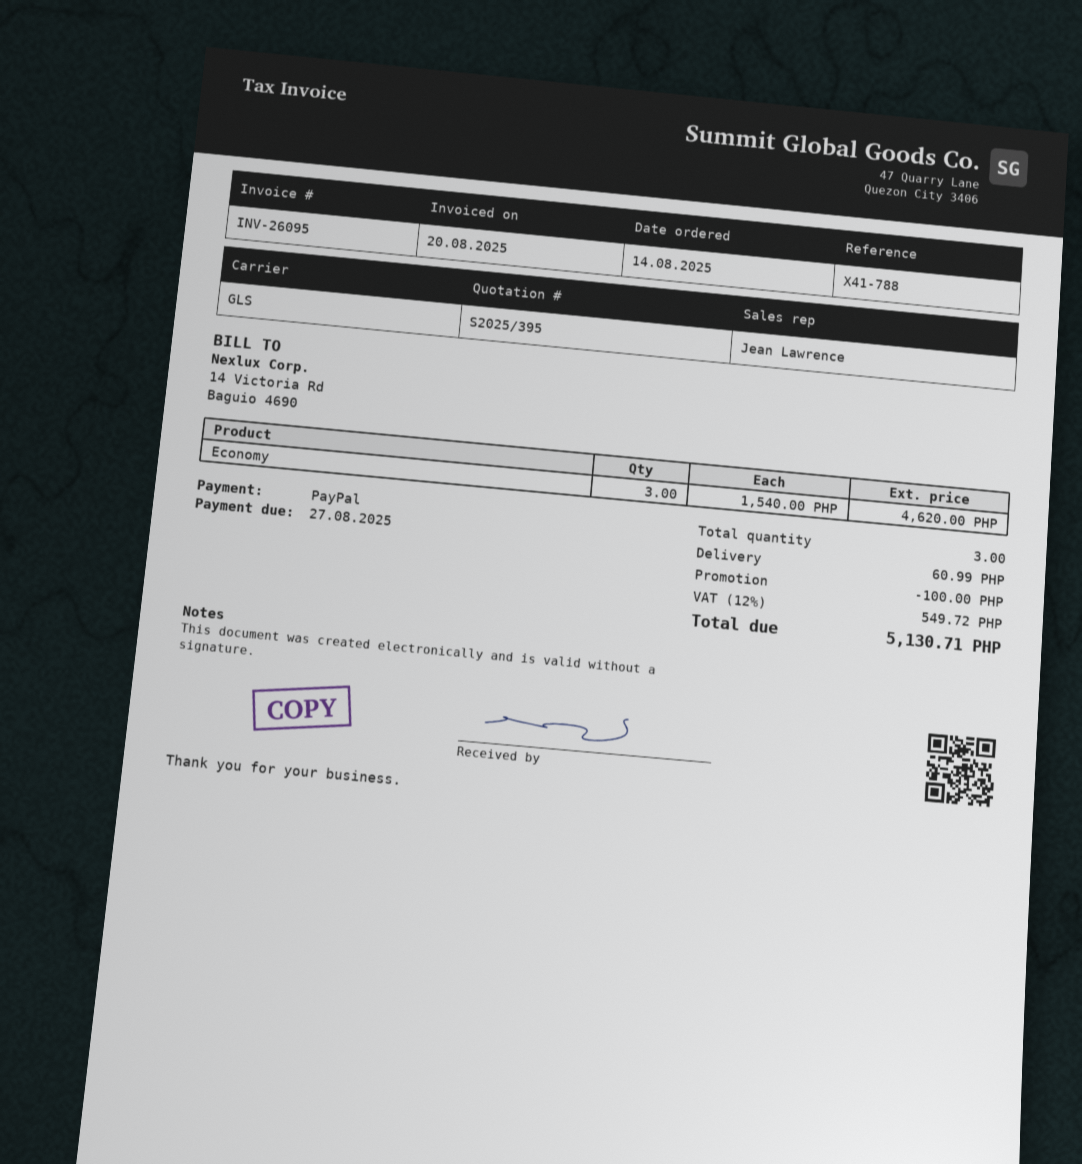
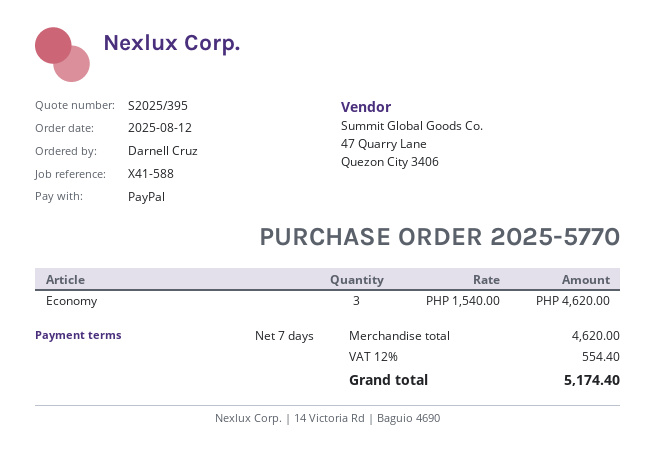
order date: 2025-08-14 -> 2025-08-12
reference: X41-788 -> X41-588
discount: 100.00 -> none
shipping: 60.99 -> none
tax: 12% = 549.72 -> 12% = 554.40
total: 5130.71 -> 5174.40

